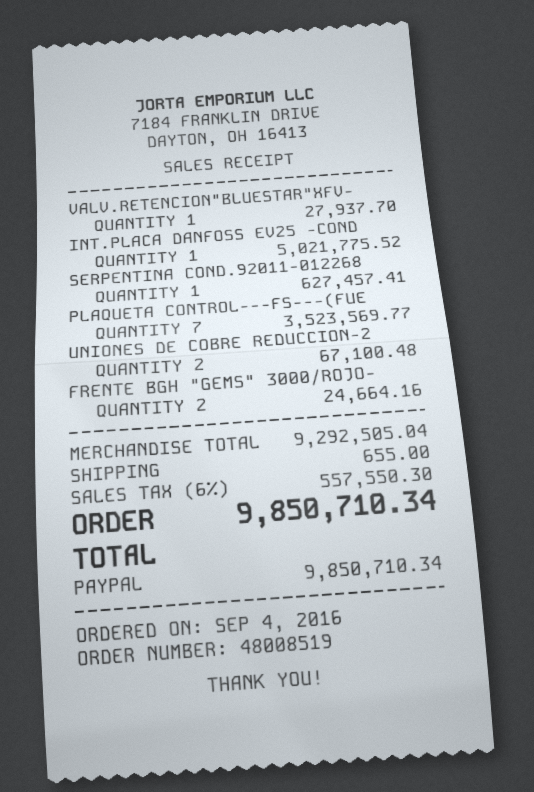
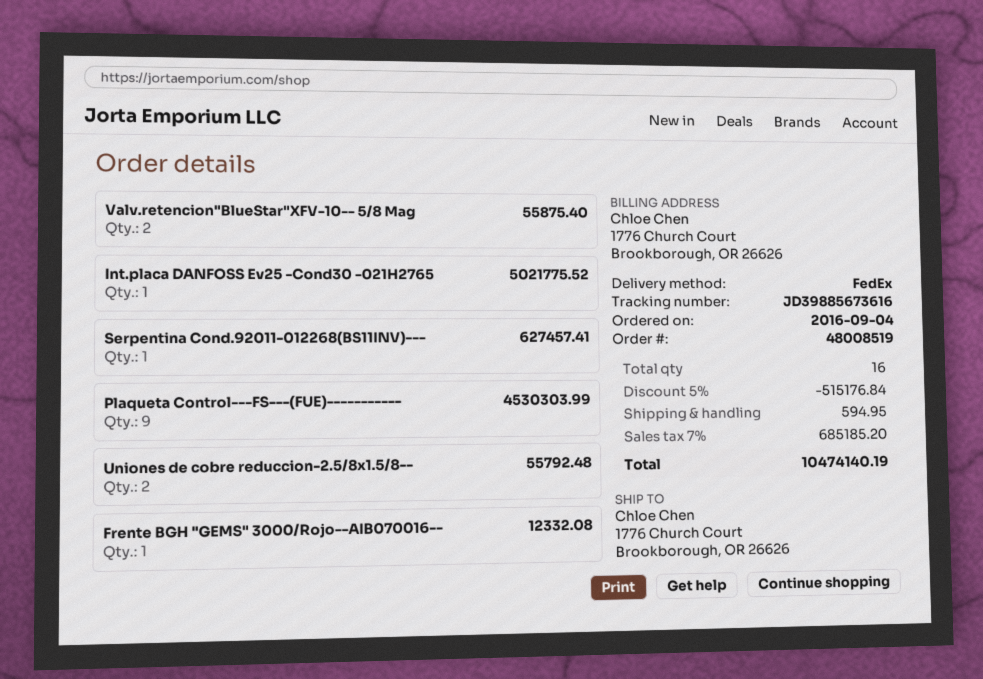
VALV.RETENCION"BLUESTAR"XFV-: 1 for 27937.70 -> 2 for 55875.40
PLAQUETA CONTROL---FS---(FUE: 7 for 3523569.77 -> 9 for 4530303.99
UNIONES DE COBRE REDUCCION-2: 2 for 67100.48 -> 2 for 55792.48
FRENTE BGH "GEMS" 3000/ROJO-: 2 for 24664.16 -> 1 for 12332.08
discount: none -> 5% = 515176.84
shipping: 655.00 -> 594.95
tax: 6% = 557550.30 -> 7% = 685185.20
total: 9850710.34 -> 10474140.19

